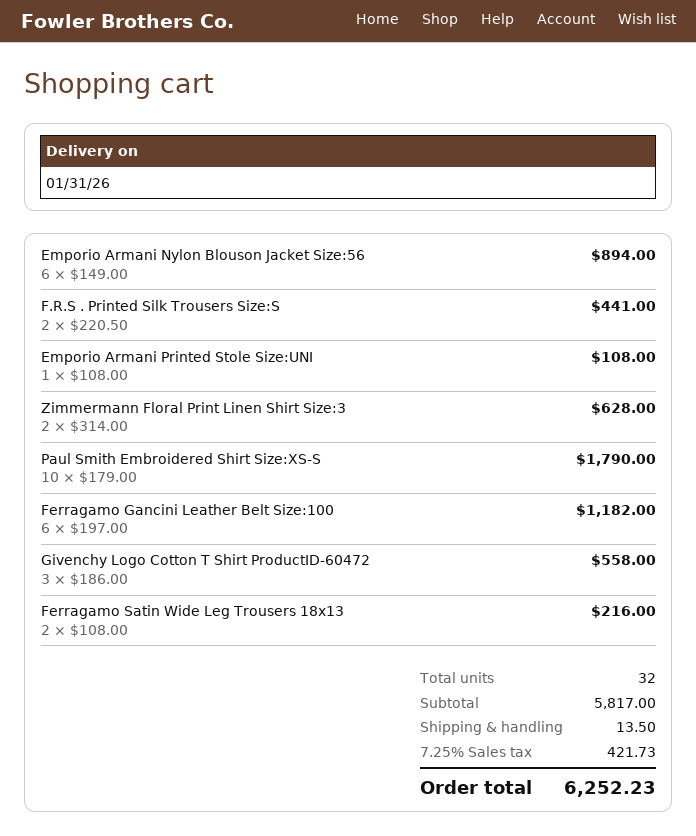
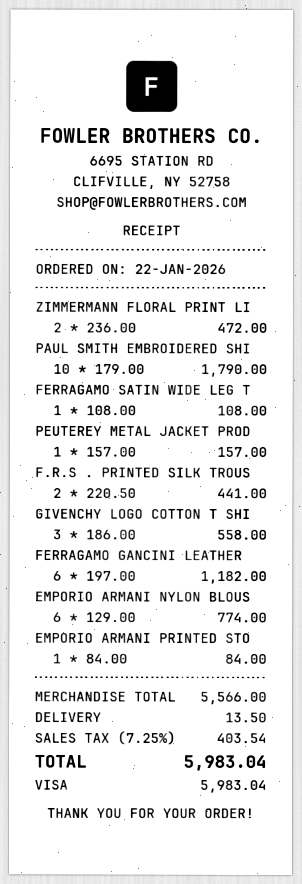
Emporio Armani Nylon Blouson Jacket Size:56: 6 x 149.00 = 894.00 -> 6 x 129.00 = 774.00
Emporio Armani Printed Stole Size:UNI: 1 x 108.00 = 108.00 -> 1 x 84.00 = 84.00
Zimmermann Floral Print Linen Shirt Size:3: 2 x 314.00 = 628.00 -> 2 x 236.00 = 472.00
Ferragamo Satin Wide Leg Trousers 18x13: 2 x 108.00 = 216.00 -> 1 x 108.00 = 108.00
PEUTEREY METAL JACKET PROD: none -> 1 x 157.00 = 157.00
subtotal: 5817.00 -> 5566.00
tax: 7.25% = 421.73 -> 7.25% = 403.54
total: 6252.23 -> 5983.04

